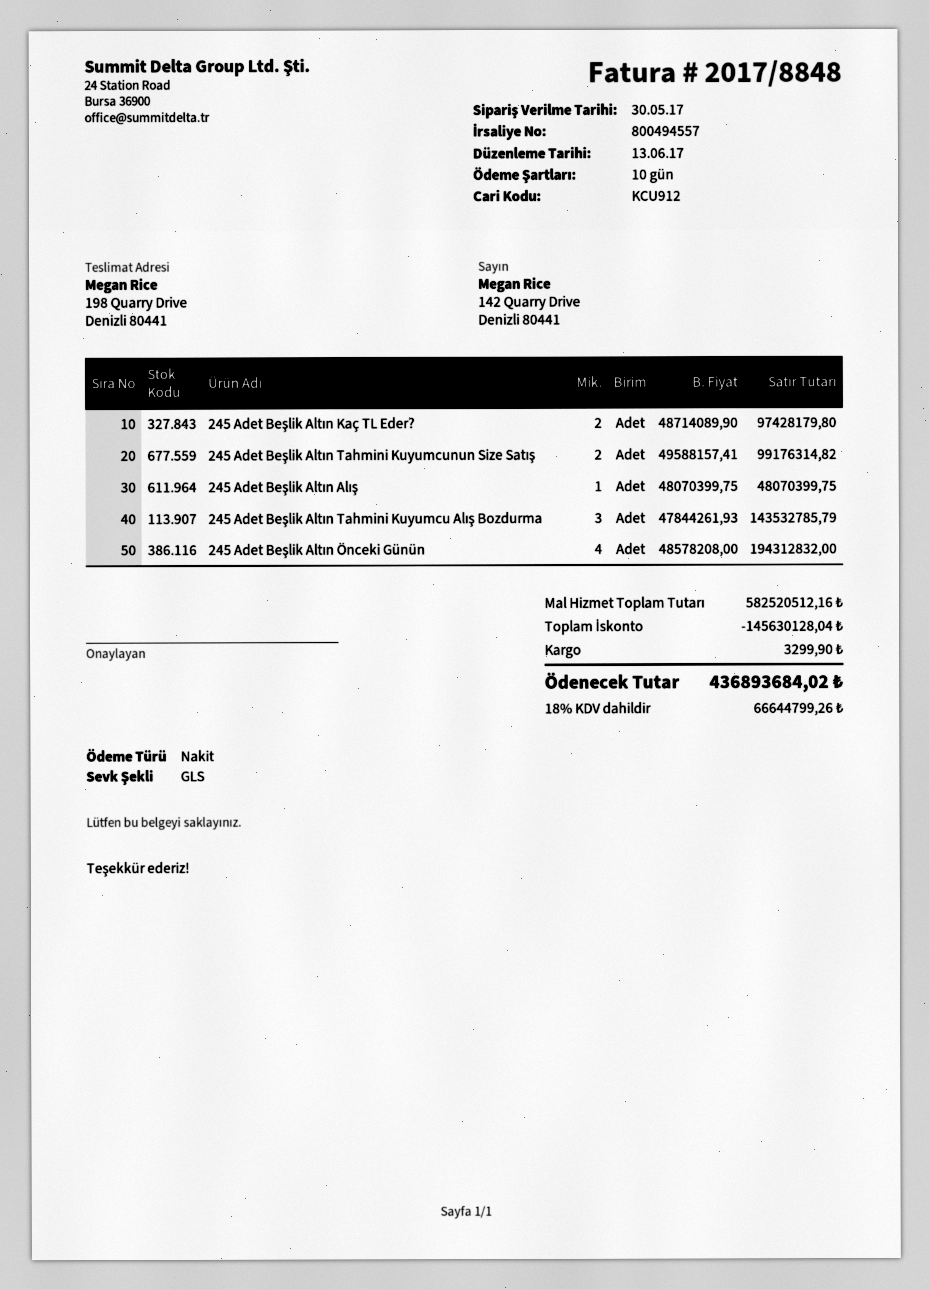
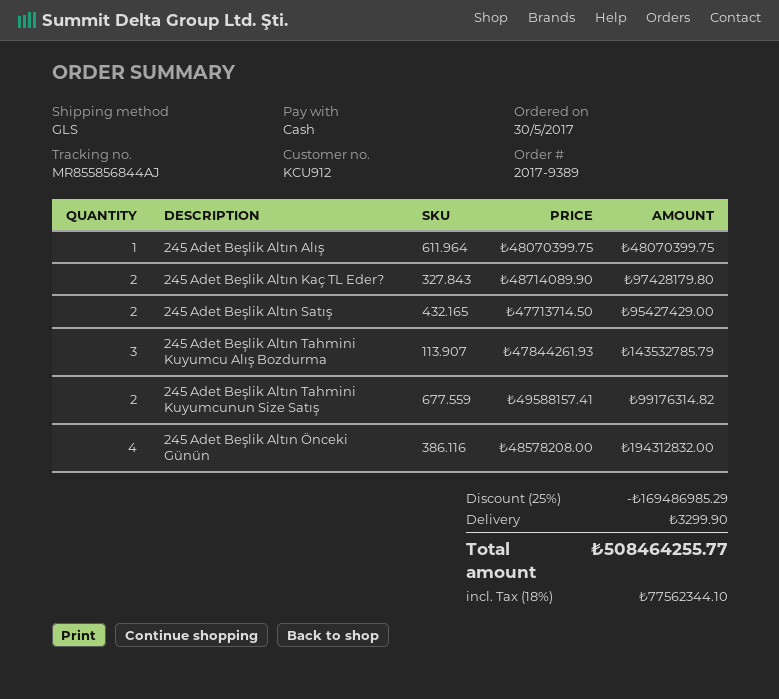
245 Adet Beşlik Altın Satış: none -> 2 x 47713714.50 = 95427429.00
discount: 145630128.04 -> 169486985.29
tax: 18% = 66644799.26 -> 18% = 77562344.10
total: 436893684.02 -> 508464255.77

